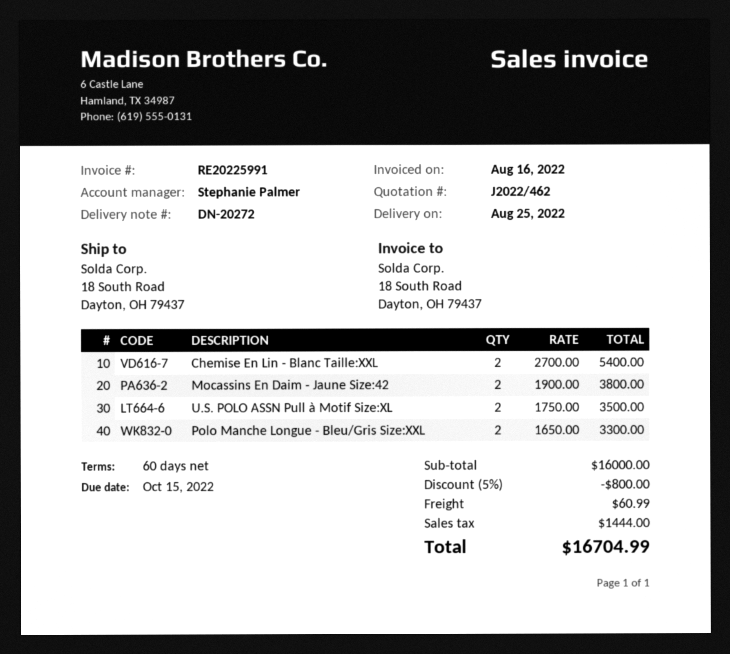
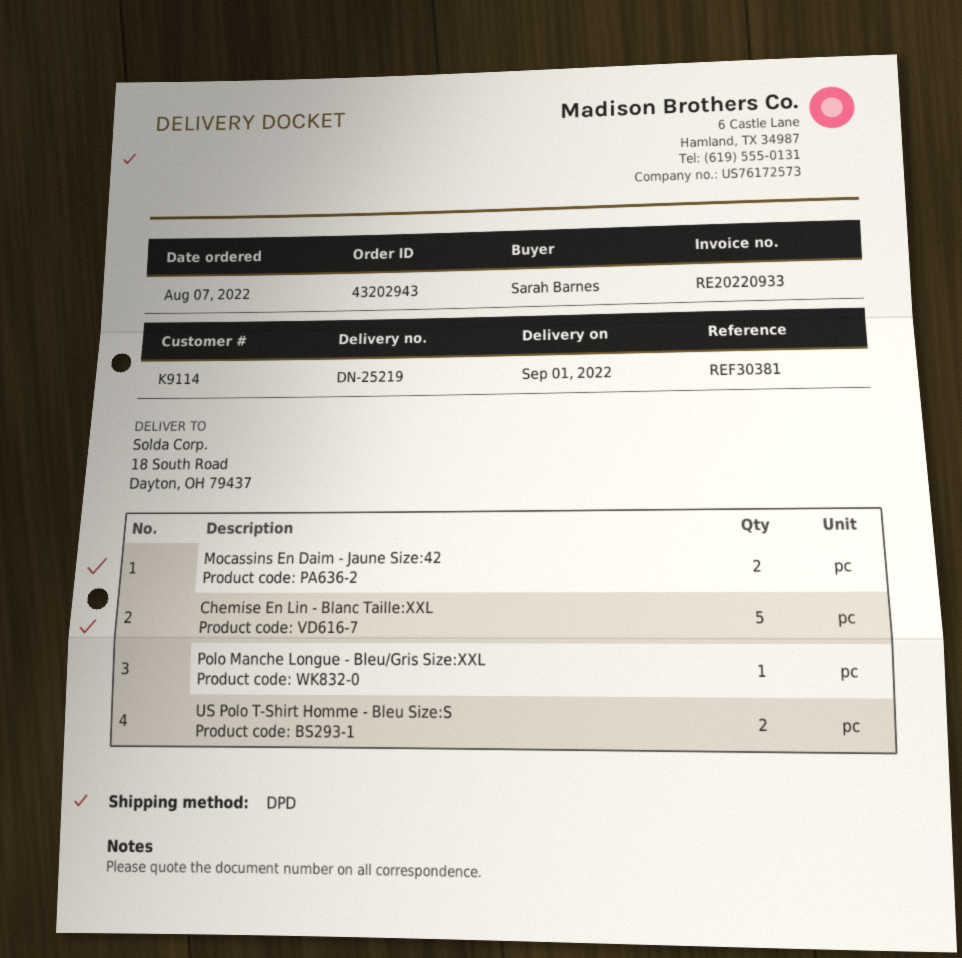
delivery note number: DN-20272 -> DN-25219
delivery date: 2022-08-25 -> 2022-09-01
invoice number: RE20225991 -> RE20220933
Chemise En Lin - Blanc Taille:XXL: 2 -> 5
U.S. POLO ASSN Pull à Motif Size:XL: 2 -> none
Polo Manche Longue - Bleu/Gris Size:XXL: 2 -> 1
US Polo T-Shirt Homme - Bleu Size:S: none -> 2

